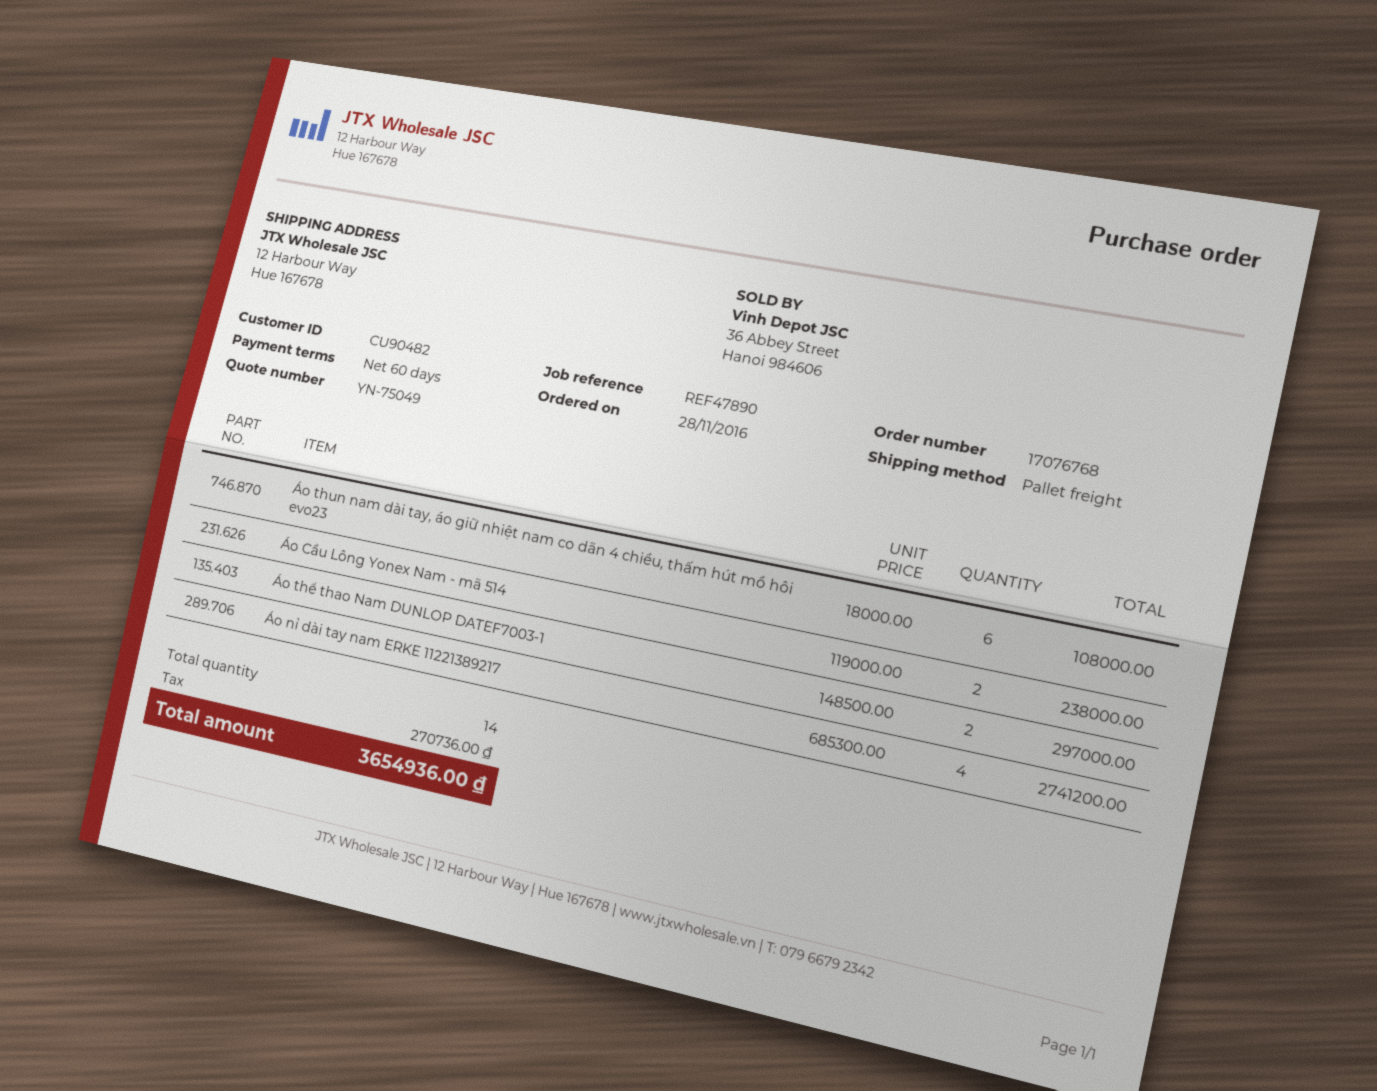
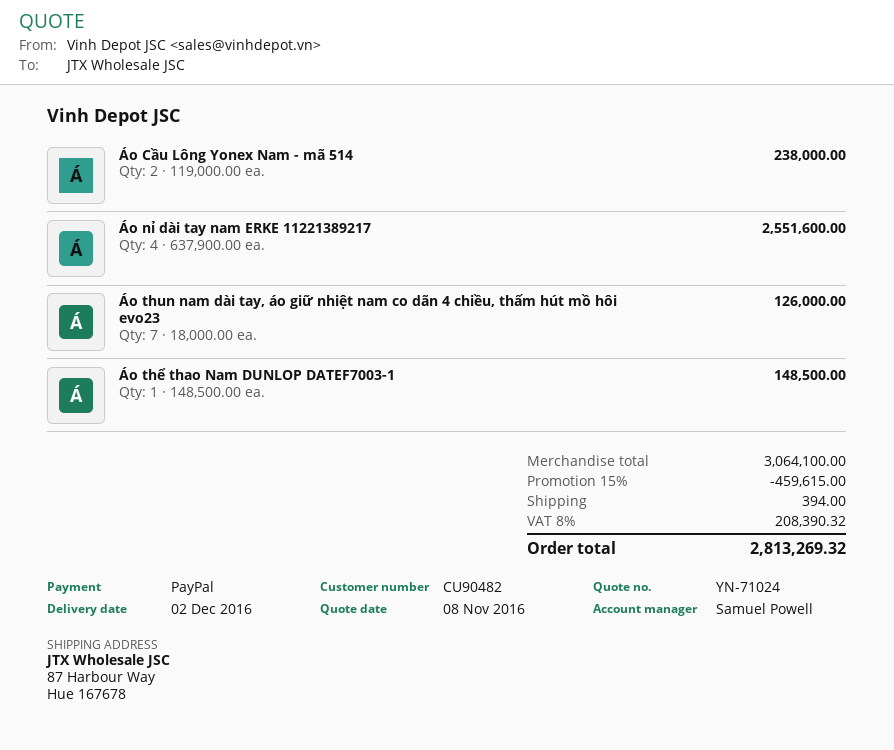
quote number: YN-75049 -> YN-71024
ship to: 12 Harbour Way, Hue 167678 -> 87 Harbour Way, Hue 167678
Áo thun nam dài tay, áo giữ nhiệt nam co dãn 4 chiều, thấm hút mồ hôi evo23: 6 x 18000.00 = 108000.00 -> 7 x 18000.00 = 126000.00
Áo thể thao Nam DUNLOP DATEF7003-1: 2 x 148500.00 = 297000.00 -> 1 x 148500.00 = 148500.00
Áo nỉ dài tay nam ERKE 11221389217: 4 x 685300.00 = 2741200.00 -> 4 x 637900.00 = 2551600.00
discount: none -> 15% = 459615.00
shipping: none -> 394.00
tax: 270736.00 -> 208390.32
total: 3654936.00 -> 2813269.32

